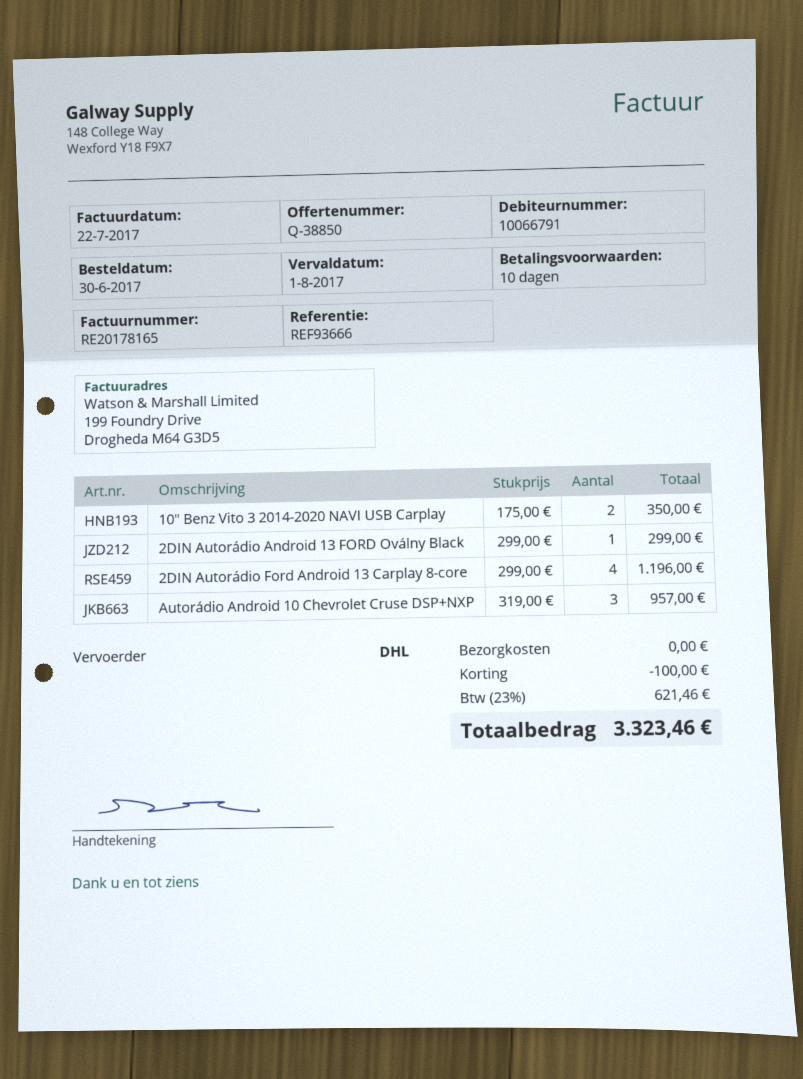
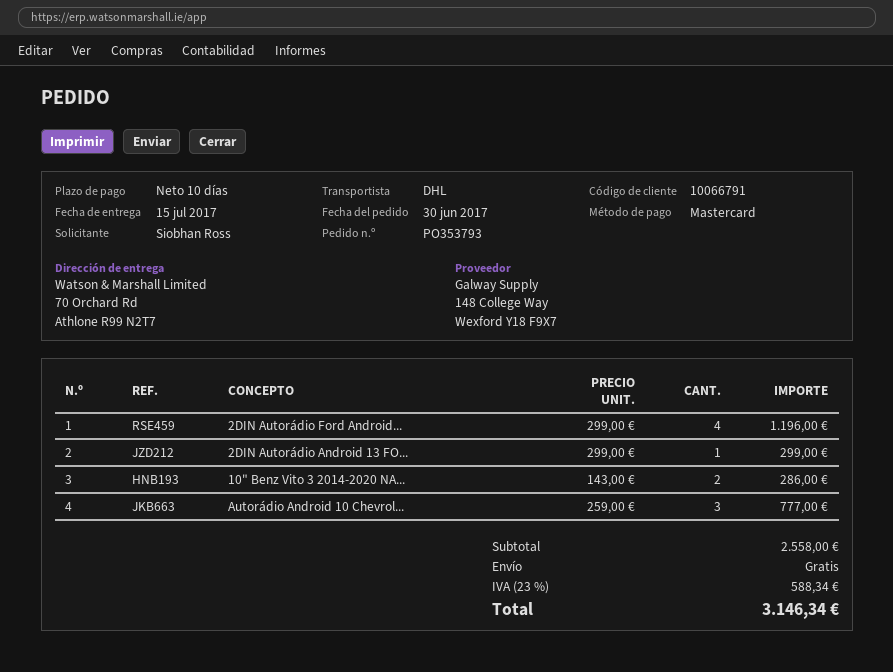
10" Benz Vito 3 2014-2020 NAVI USB Carplay: 2 x 175.00 = 350.00 -> 2 x 143.00 = 286.00
Autorádio Android 10 Chevrolet Cruse DSP+NXP: 3 x 319.00 = 957.00 -> 3 x 259.00 = 777.00
discount: 100.00 -> none
tax: 23% = 621.46 -> 23% = 588.34
total: 3323.46 -> 3146.34

